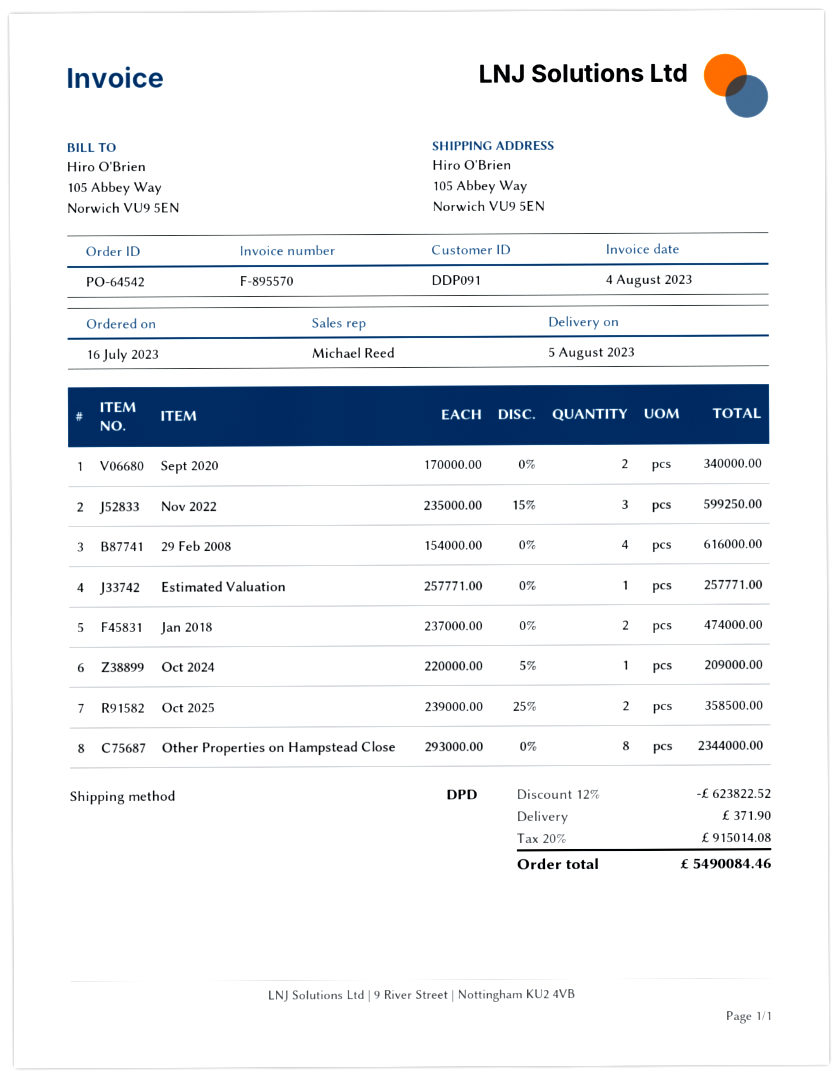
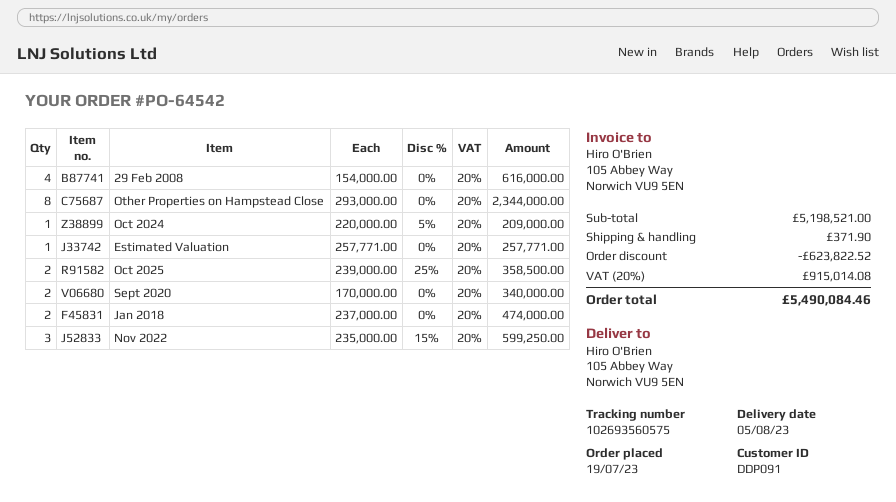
order date: 2023-07-16 -> 2023-07-19

